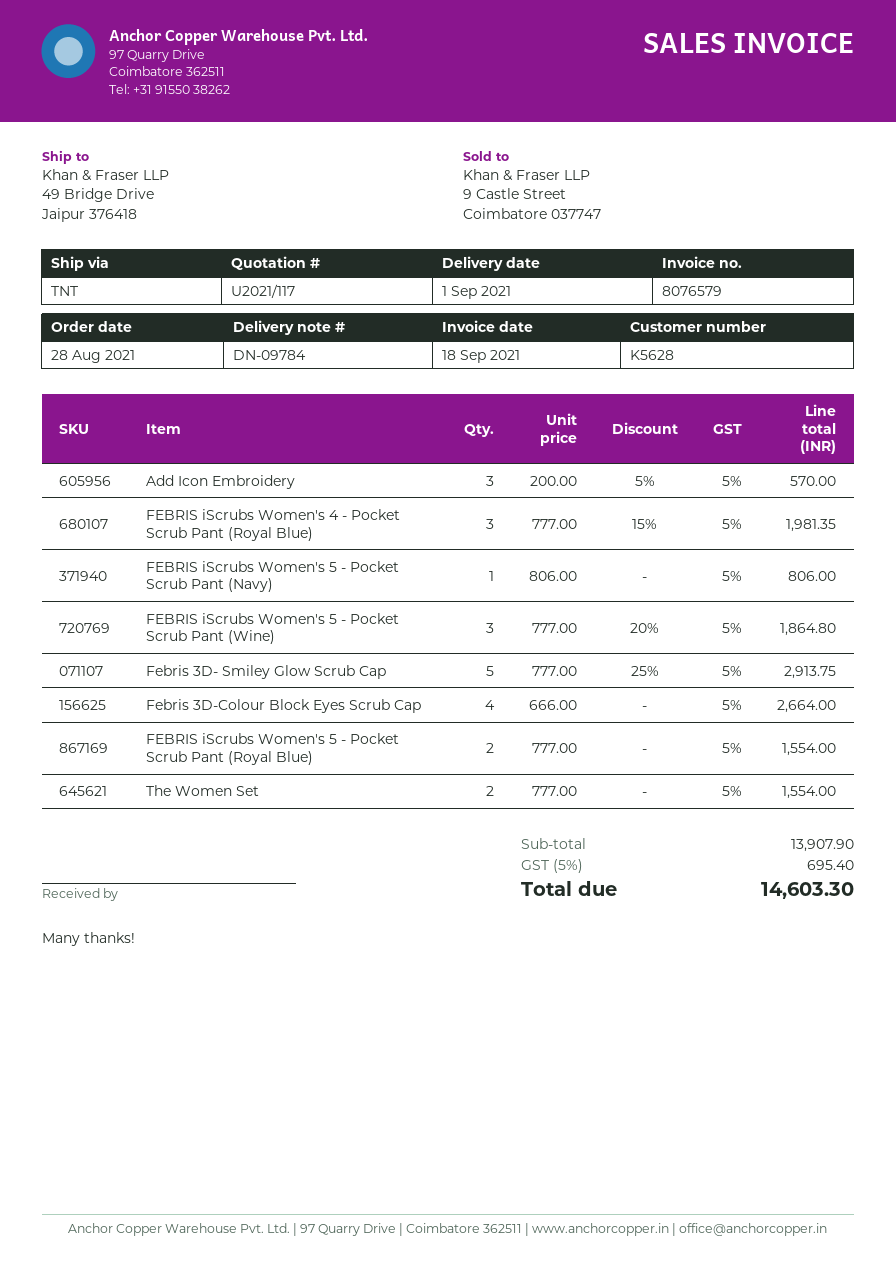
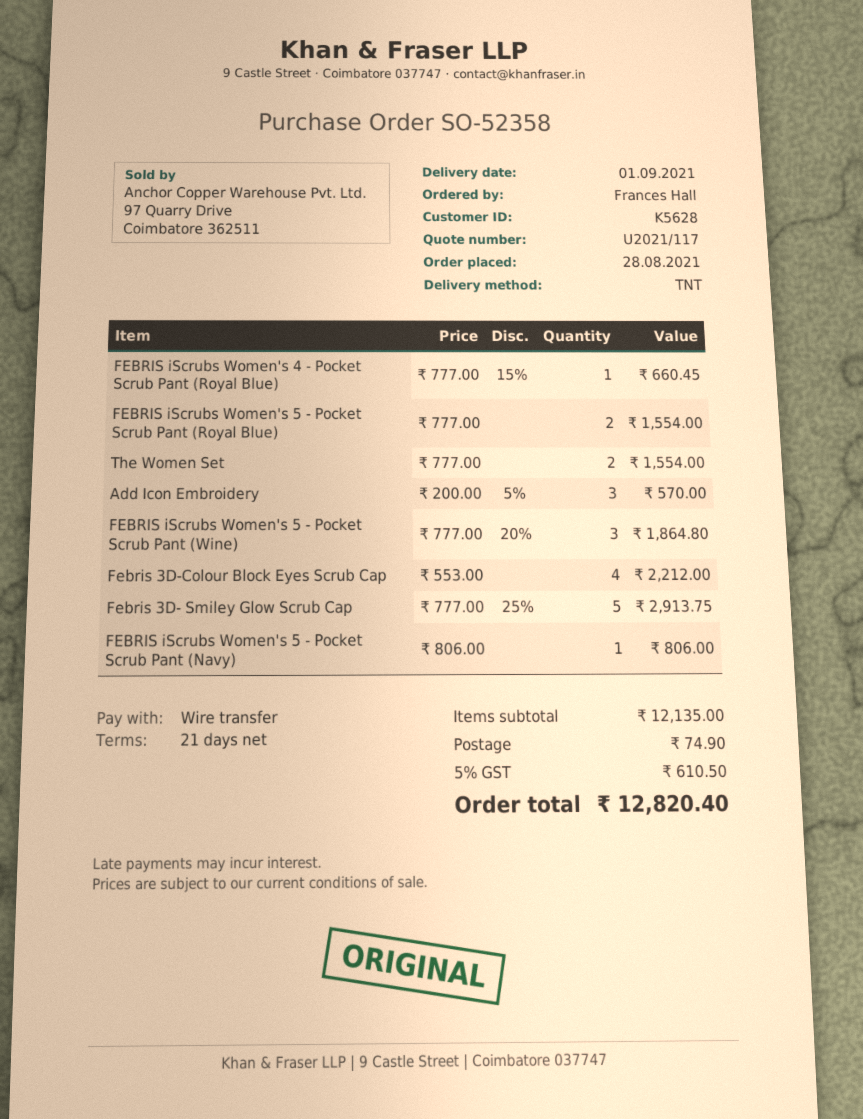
FEBRIS iScrubs Women's 4 - Pocket Scrub Pant (Royal Blue): 3 x 777.00 - 15% = 1981.35 -> 1 x 777.00 - 15% = 660.45
Febris 3D-Colour Block Eyes Scrub Cap: 4 x 666.00 = 2664.00 -> 4 x 553.00 = 2212.00
subtotal: 13907.90 -> 12135.00
shipping: none -> 74.90
tax: 5% = 695.40 -> 5% = 610.50
total: 14603.30 -> 12820.40

